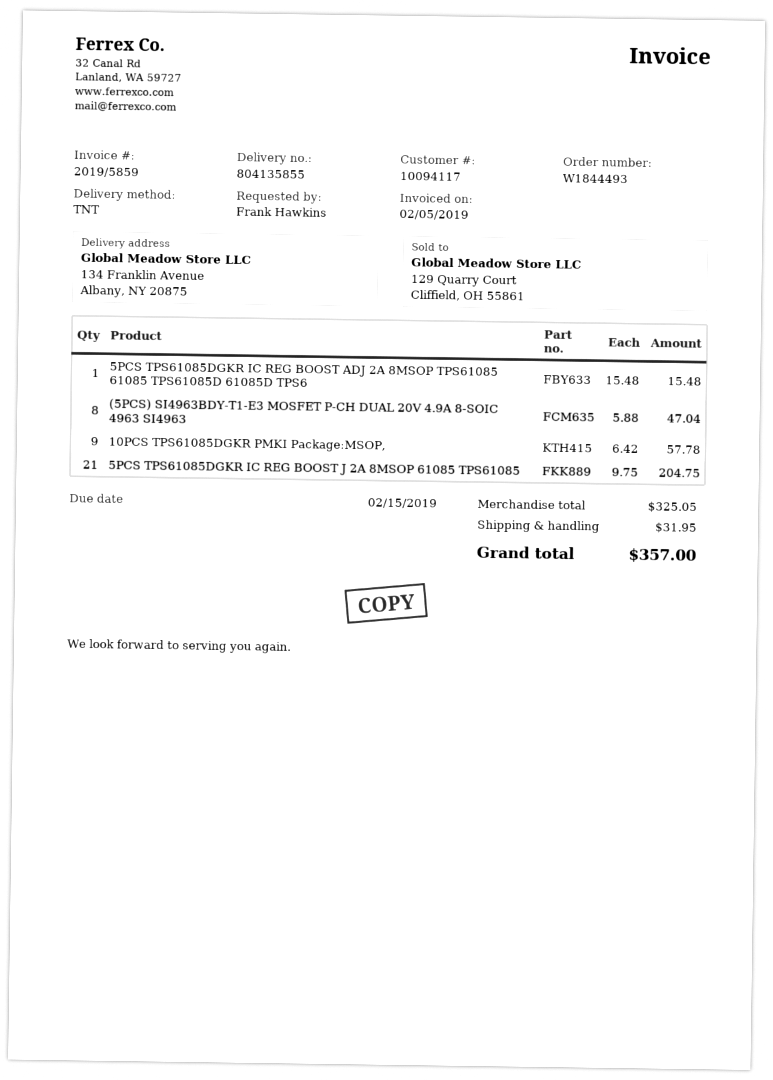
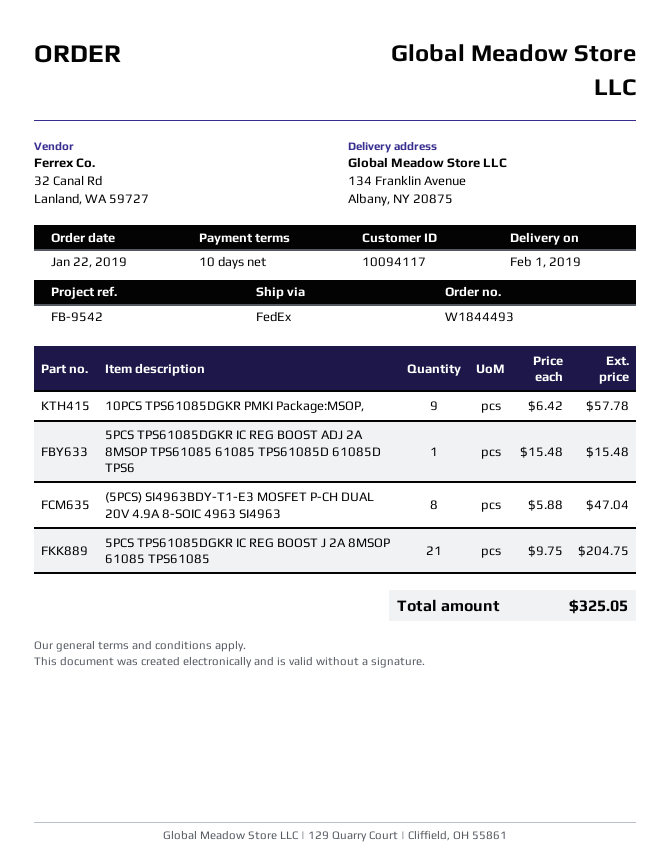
shipping method: TNT -> FedEx
shipping: 31.95 -> none
total: 357.00 -> 325.05

